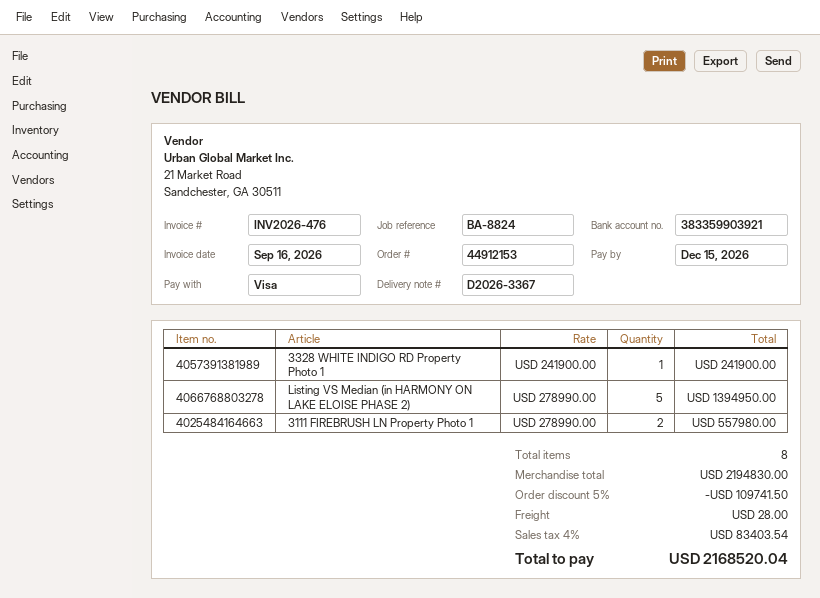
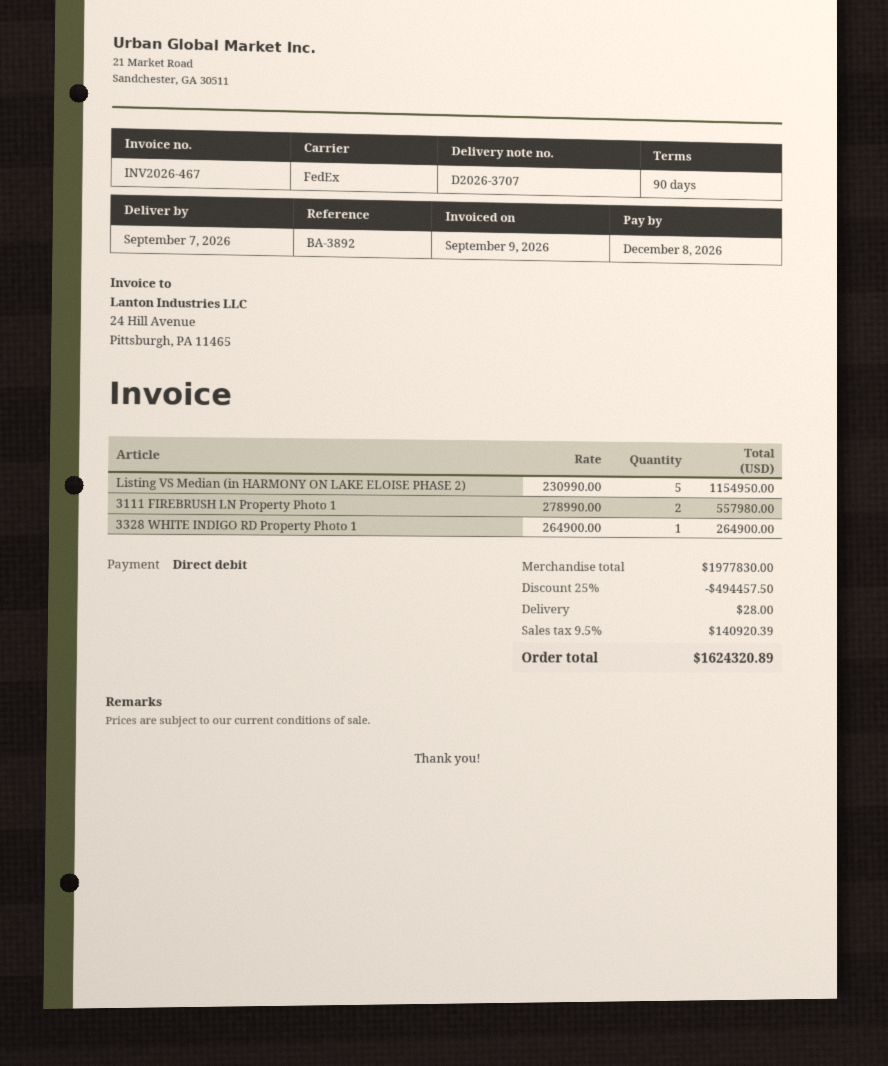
delivery note number: D2026-3367 -> D2026-3707
invoice number: INV2026-476 -> INV2026-467
invoice date: 2026-09-16 -> 2026-09-09
due date: 2026-12-15 -> 2026-12-08
reference: BA-8824 -> BA-3892
payment method: Visa -> direct debit
3328 WHITE INDIGO RD Property Photo 1: 1 x 241900.00 = 241900.00 -> 1 x 264900.00 = 264900.00
Listing VS Median (in HARMONY ON LAKE ELOISE PHASE 2): 5 x 278990.00 = 1394950.00 -> 5 x 230990.00 = 1154950.00
subtotal: 2194830.00 -> 1977830.00
discount: 5% = 109741.50 -> 25% = 494457.50
tax: 4% = 83403.54 -> 9.5% = 140920.39
total: 2168520.04 -> 1624320.89

